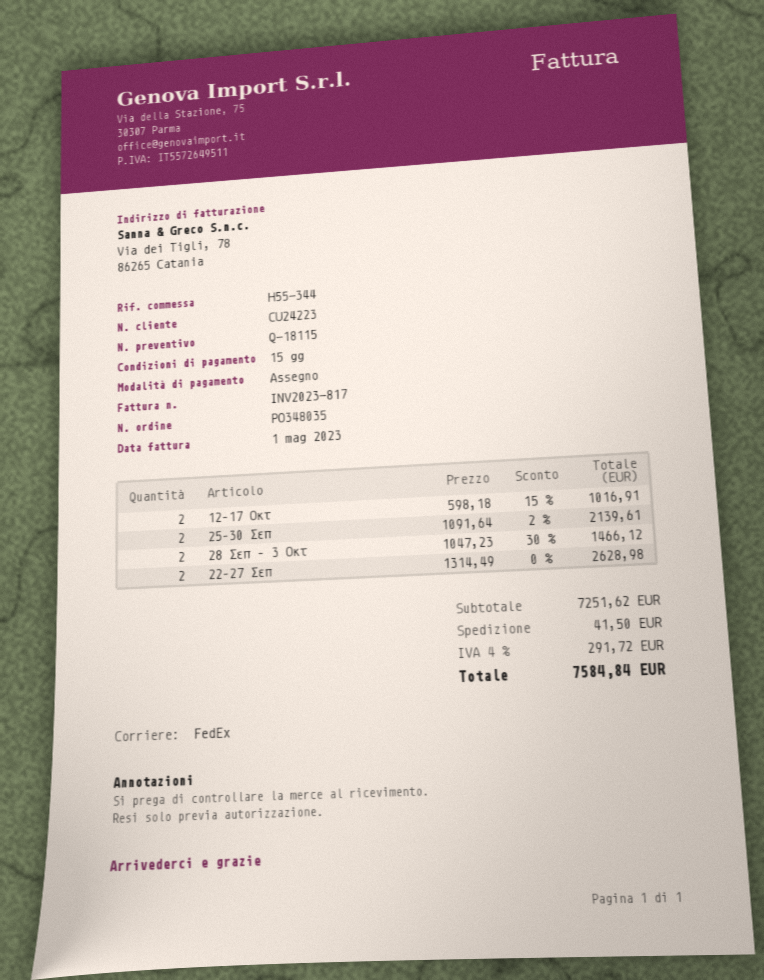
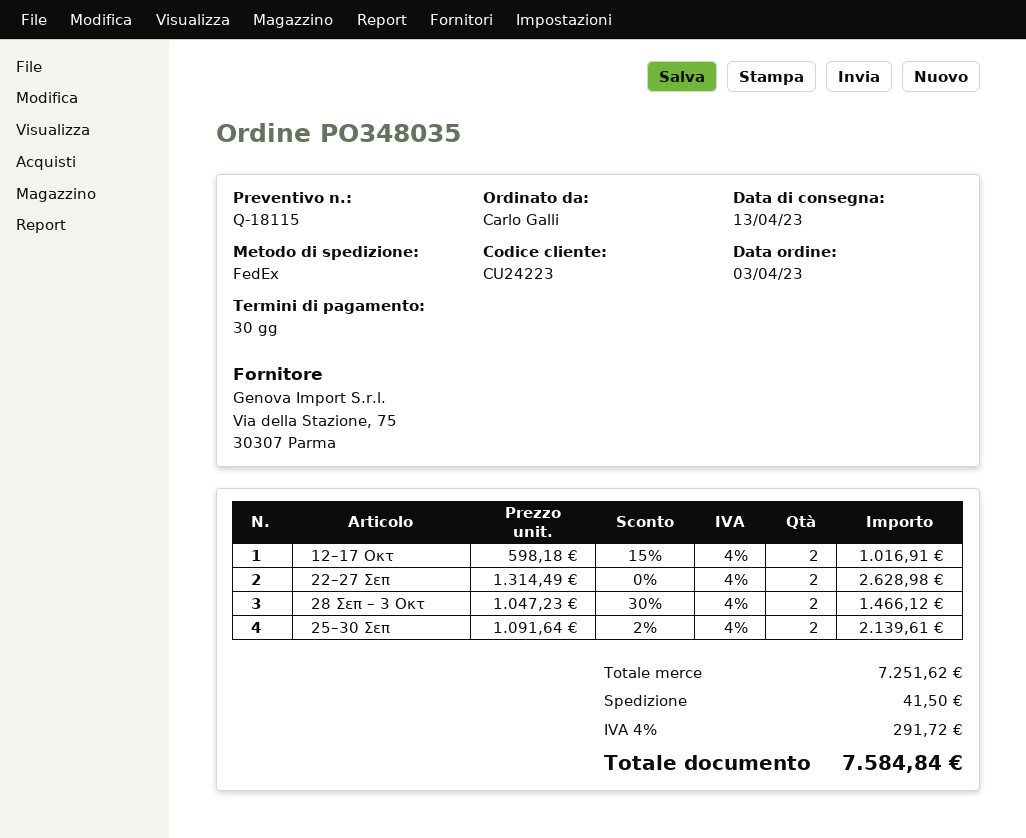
payment terms: 15 days -> 30 days

